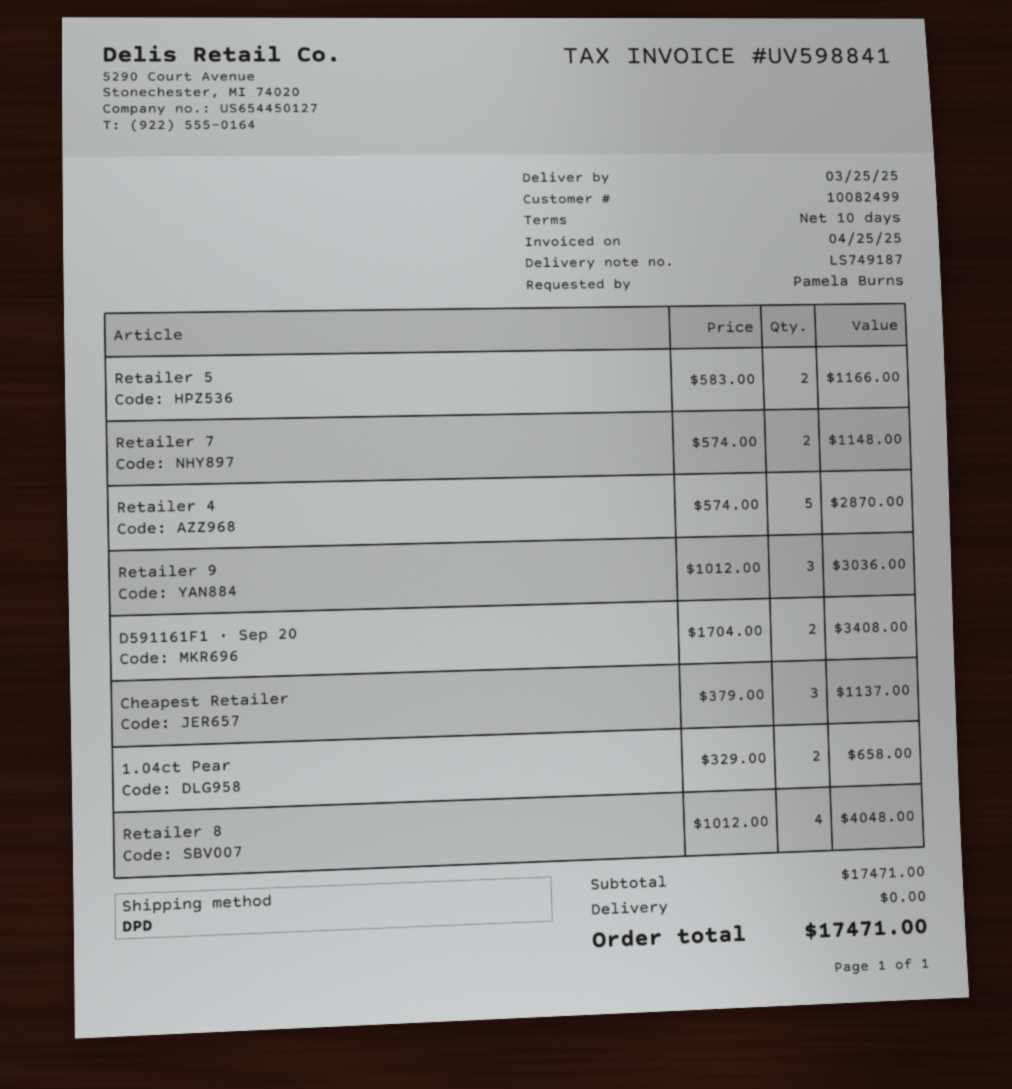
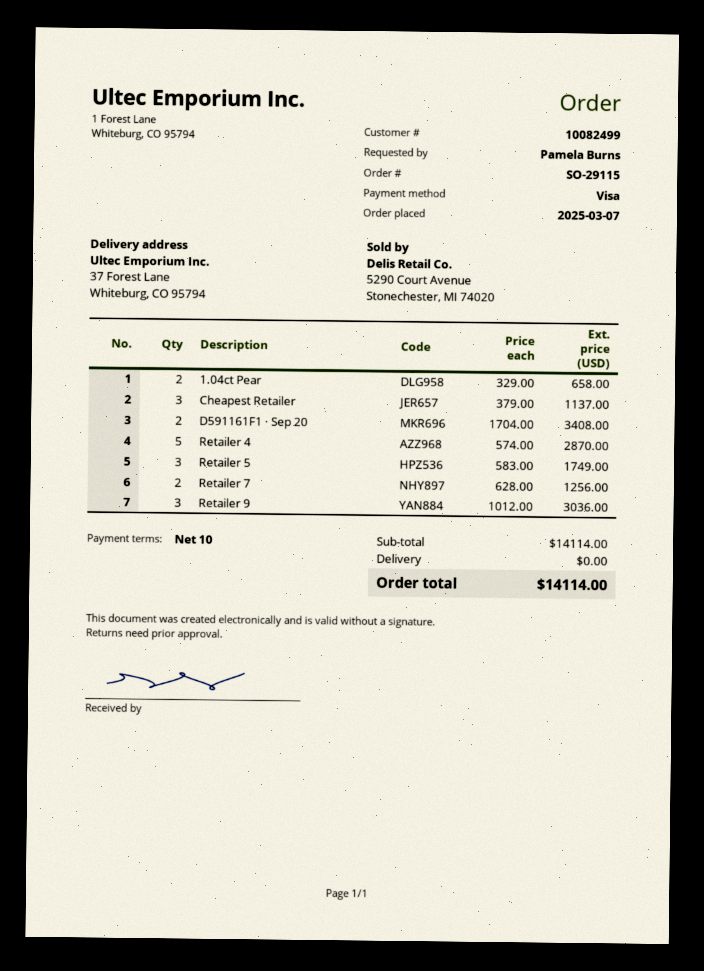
Retailer 5: 2 x 583.00 = 1166.00 -> 3 x 583.00 = 1749.00
Retailer 7: 2 x 574.00 = 1148.00 -> 2 x 628.00 = 1256.00
Retailer 8: 4 x 1012.00 = 4048.00 -> none
subtotal: 17471.00 -> 14114.00
total: 17471.00 -> 14114.00

